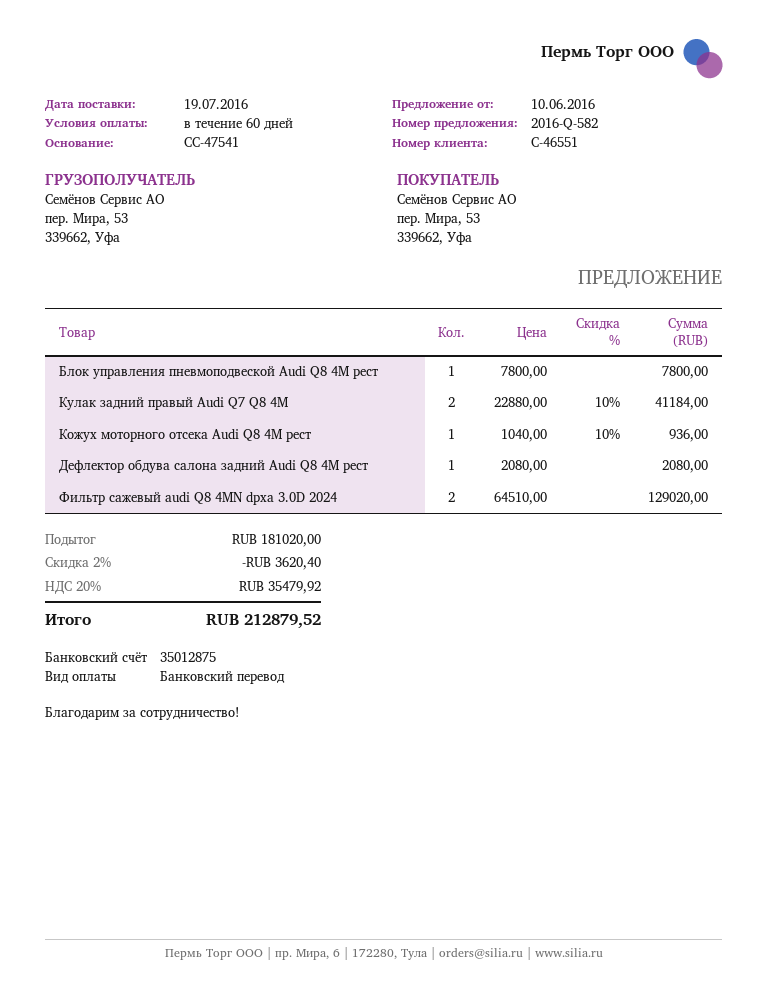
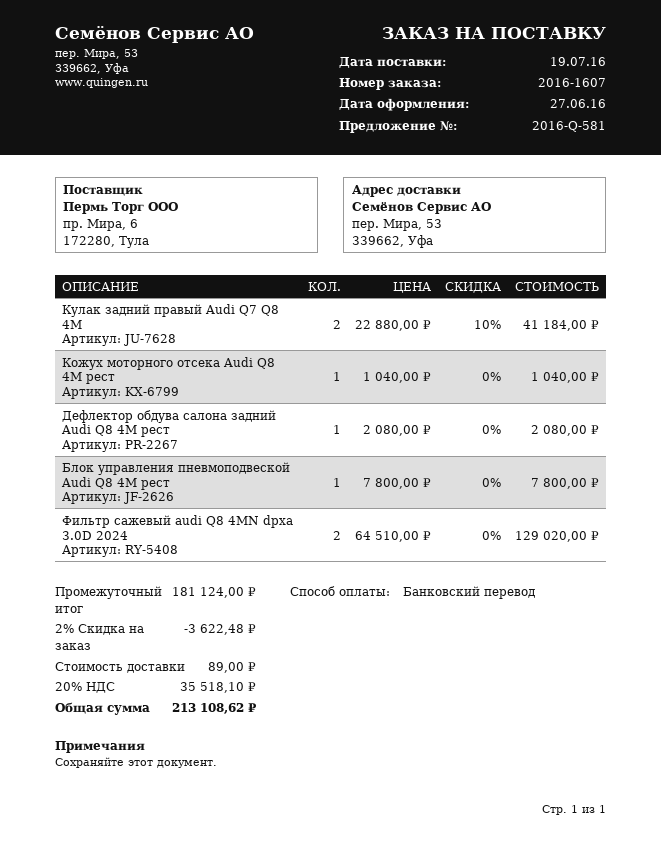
quote number: 2016-Q-582 -> 2016-Q-581
Кожух моторного отсека Audi Q8 4M рест: 1 x 1040.00 - 10% = 936.00 -> 1 x 1040.00 = 1040.00
subtotal: 181020.00 -> 181124.00
discount: 2% = 3620.40 -> 2% = 3622.48
shipping: none -> 89.00
tax: 20% = 35479.92 -> 20% = 35518.10
total: 212879.52 -> 213108.62

